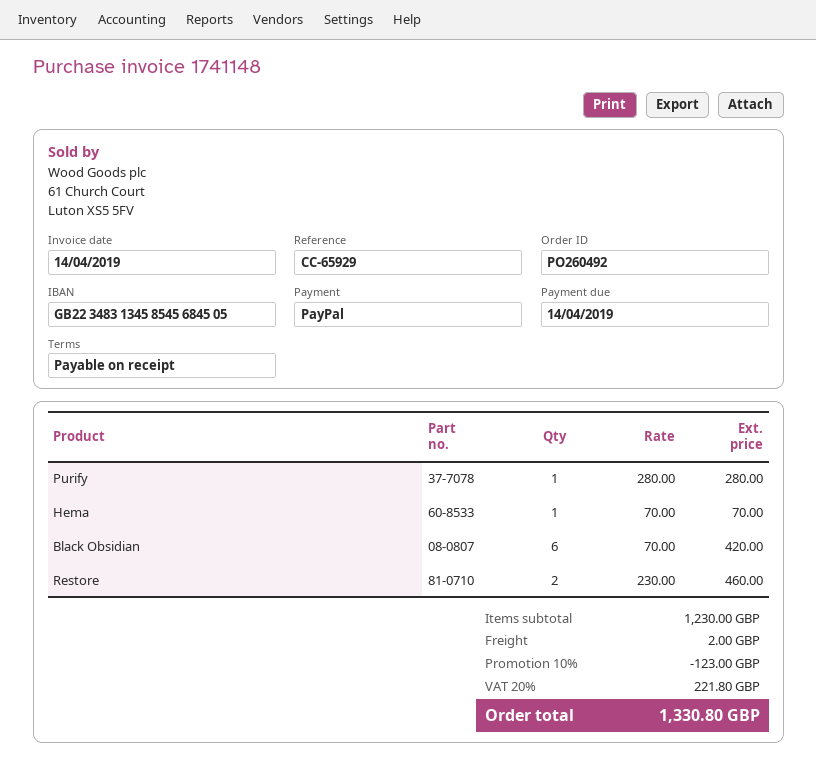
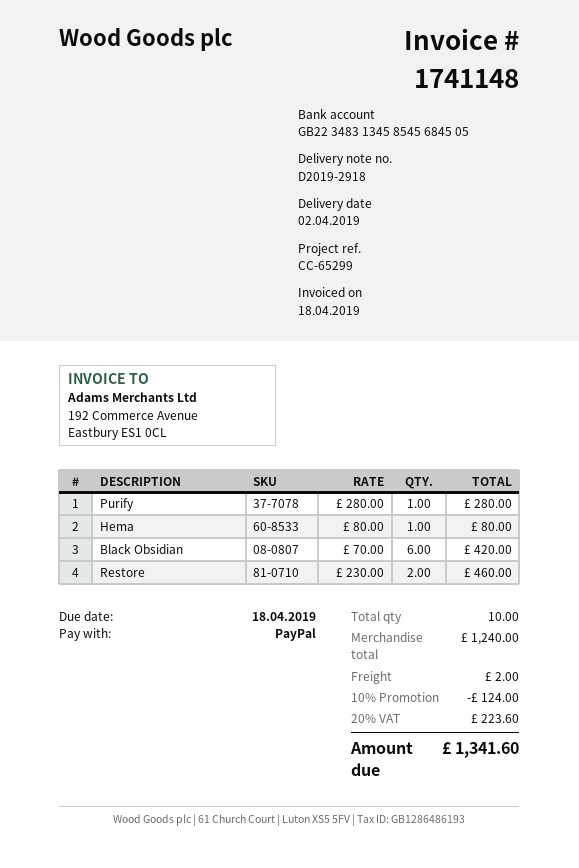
invoice date: 2019-04-14 -> 2019-04-18
due date: 2019-04-14 -> 2019-04-18
reference: CC-65929 -> CC-65299
Hema: 1 x 70.00 = 70.00 -> 1 x 80.00 = 80.00
subtotal: 1230.00 -> 1240.00
discount: 10% = 123.00 -> 10% = 124.00
tax: 20% = 221.80 -> 20% = 223.60
total: 1330.80 -> 1341.60

